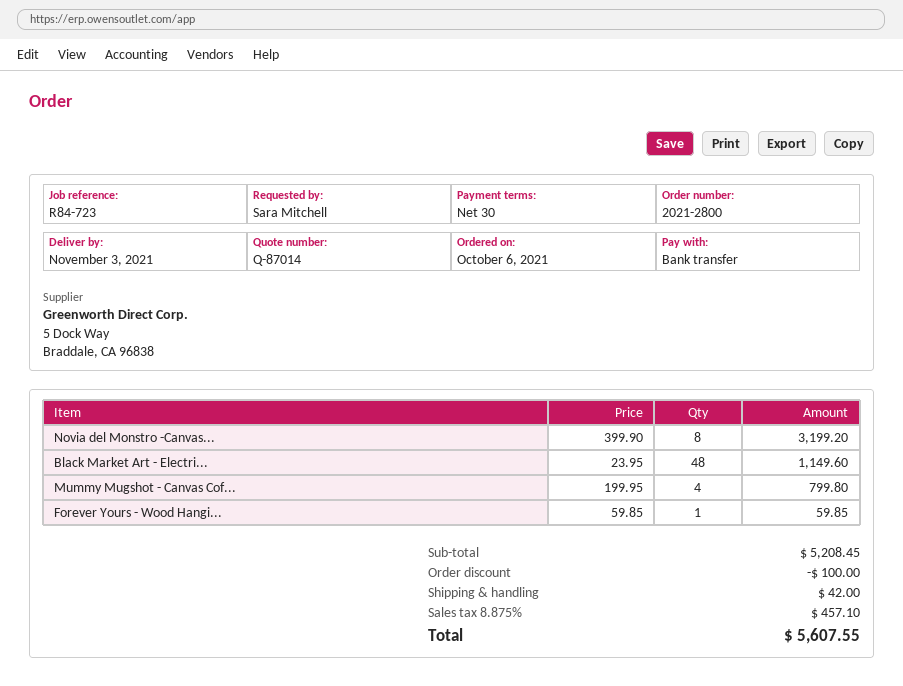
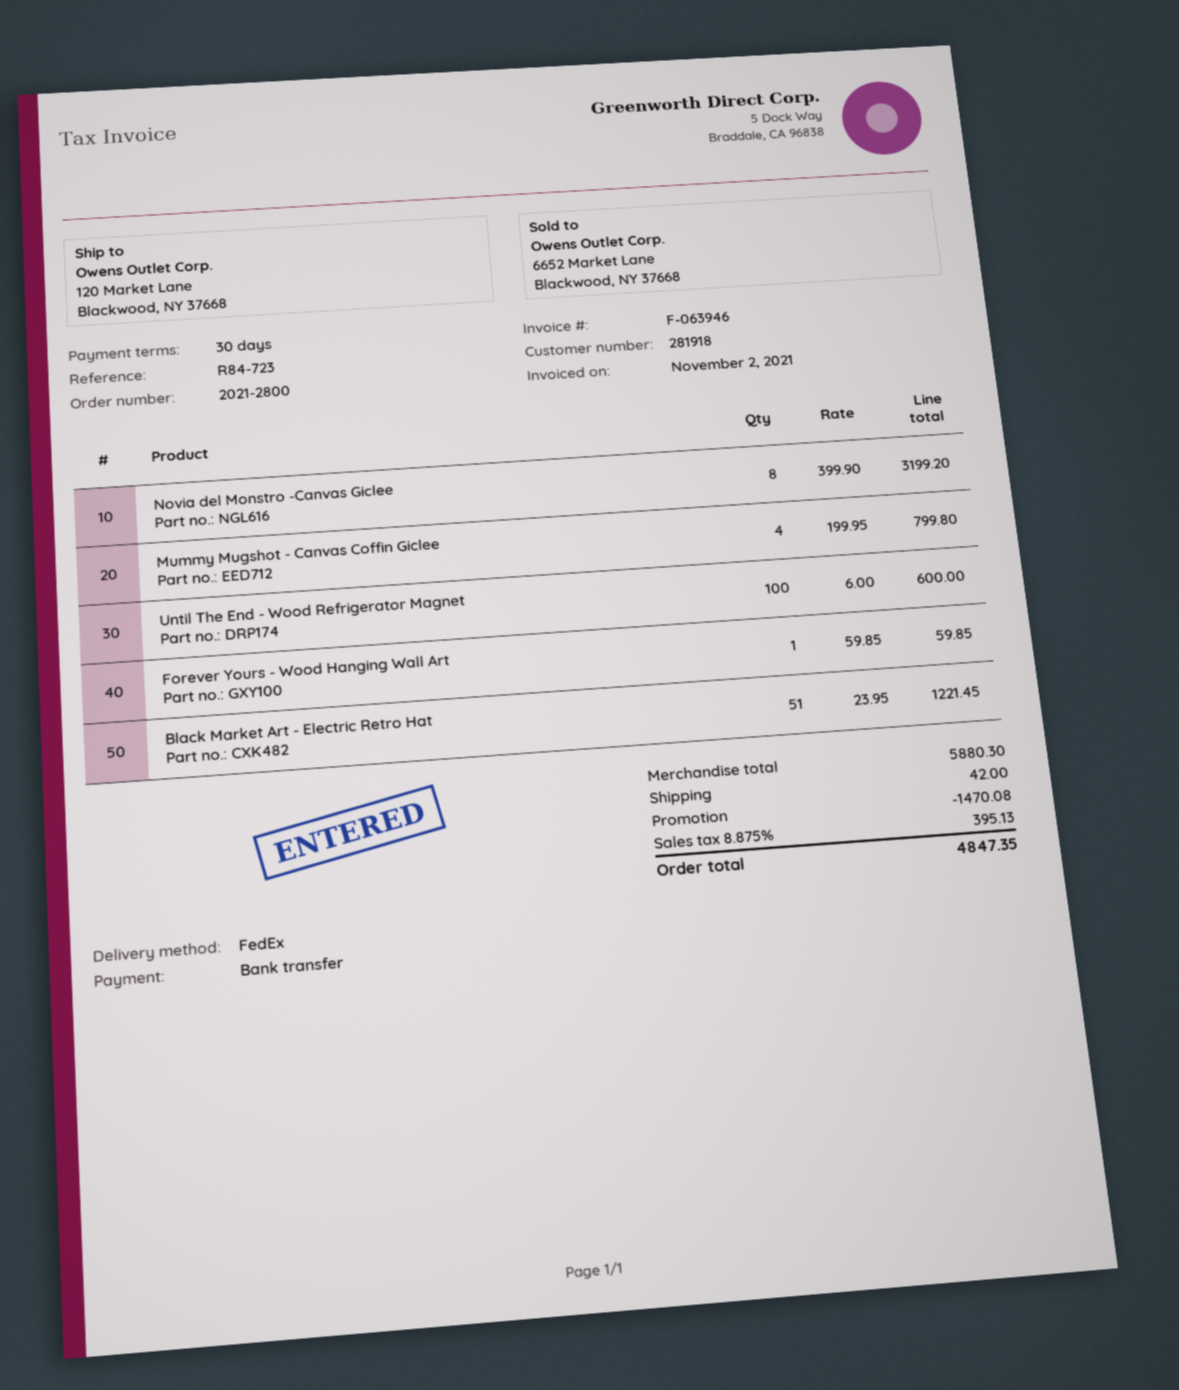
Black Market Art - Electri...: 48 x 23.95 = 1149.60 -> 51 x 23.95 = 1221.45
Until The End - Wood Refrigerator Magnet: none -> 100 x 6.00 = 600.00
subtotal: 5208.45 -> 5880.30
discount: 100.00 -> 1470.08
tax: 8.875% = 457.10 -> 8.875% = 395.13
total: 5607.55 -> 4847.35

